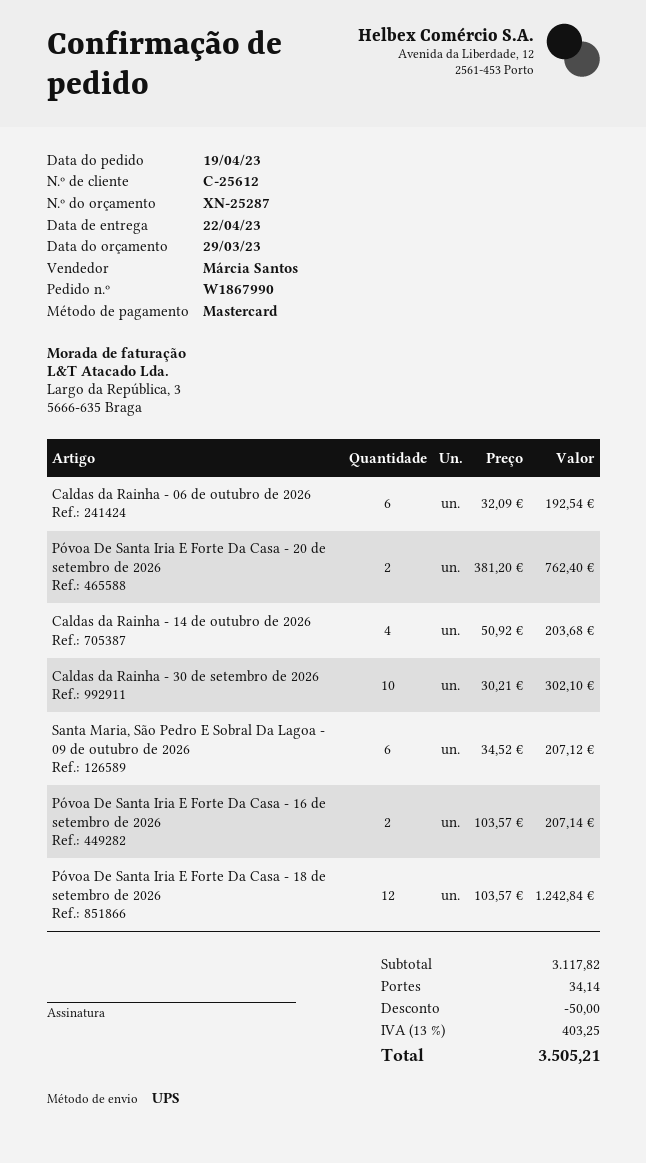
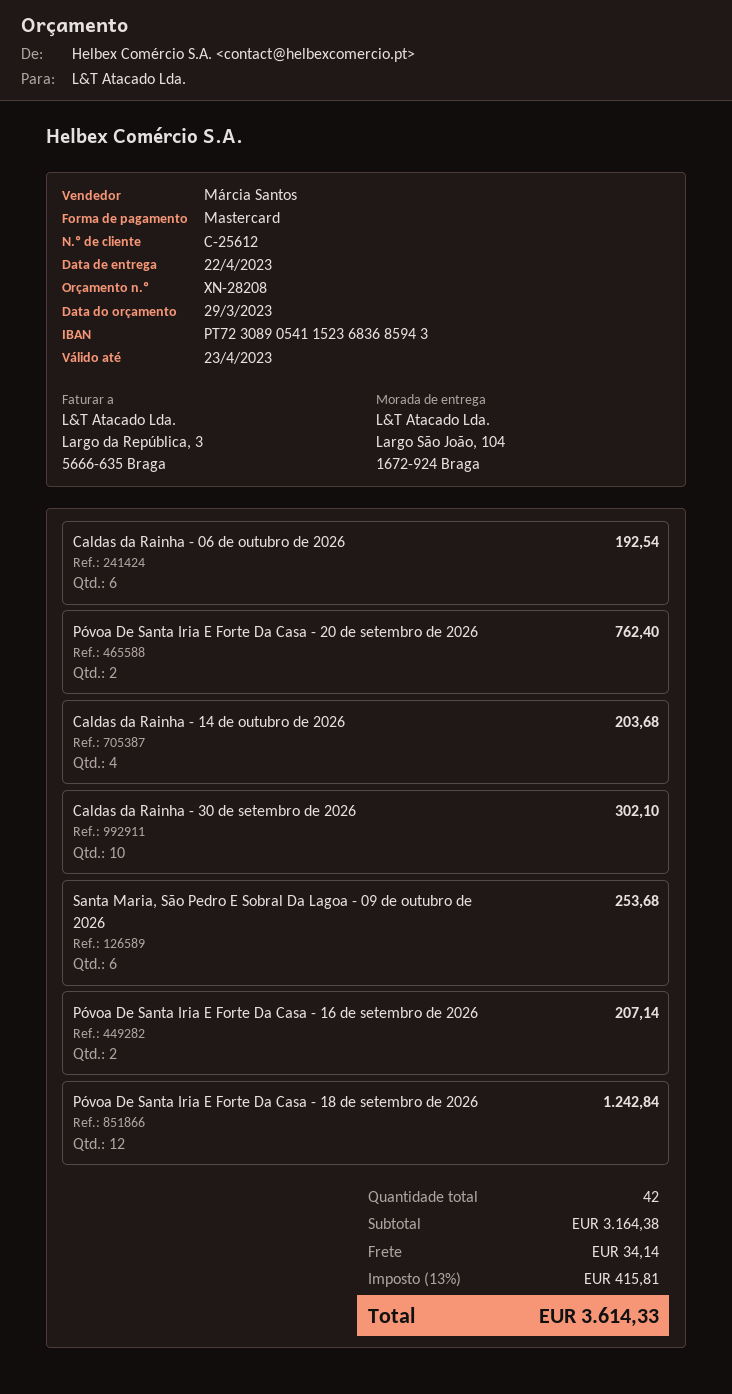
quote number: XN-25287 -> XN-28208
Santa Maria, São Pedro E Sobral Da Lagoa - 09 de outubro de 2026: 6 for 207.12 -> 6 for 253.68
subtotal: 3117.82 -> 3164.38
discount: 50.00 -> none
tax: 13% = 403.25 -> 13% = 415.81
total: 3505.21 -> 3614.33

